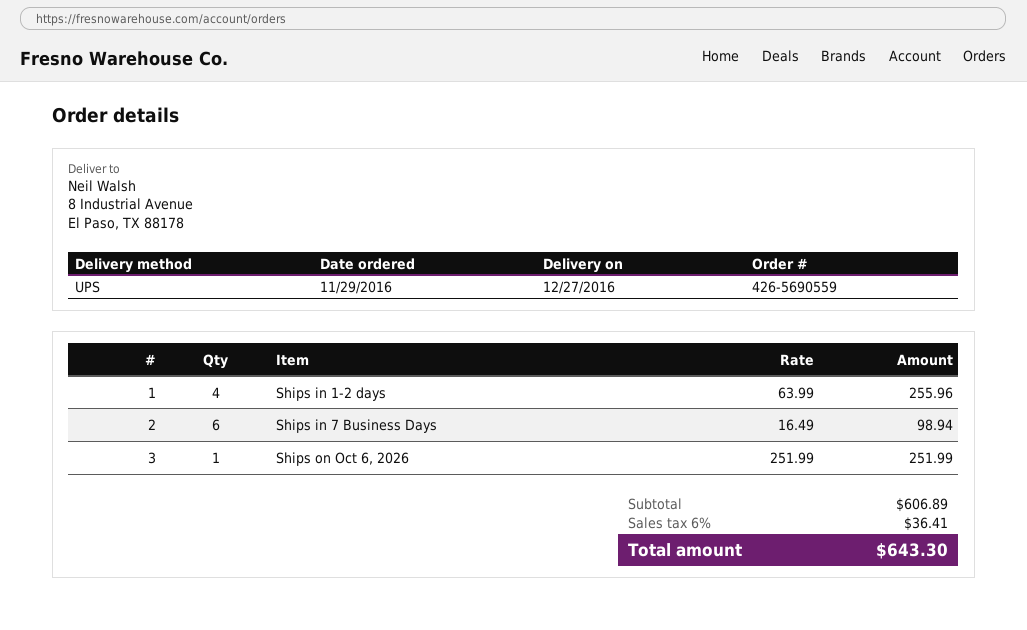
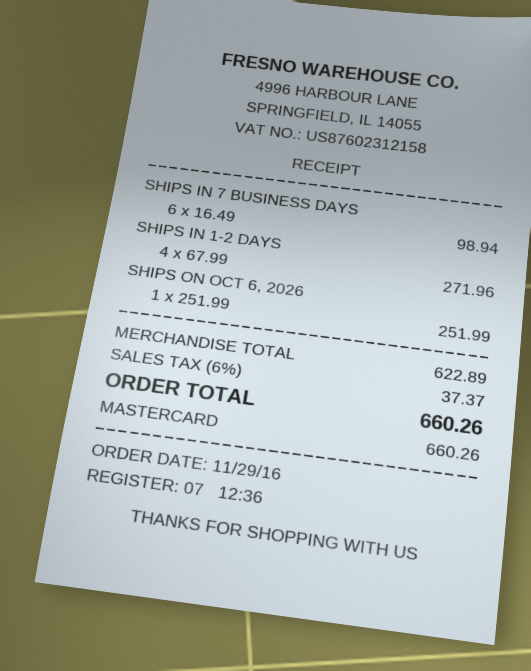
Ships in 1-2 days: 4 x 63.99 = 255.96 -> 4 x 67.99 = 271.96
subtotal: 606.89 -> 622.89
tax: 6% = 36.41 -> 6% = 37.37
total: 643.30 -> 660.26

